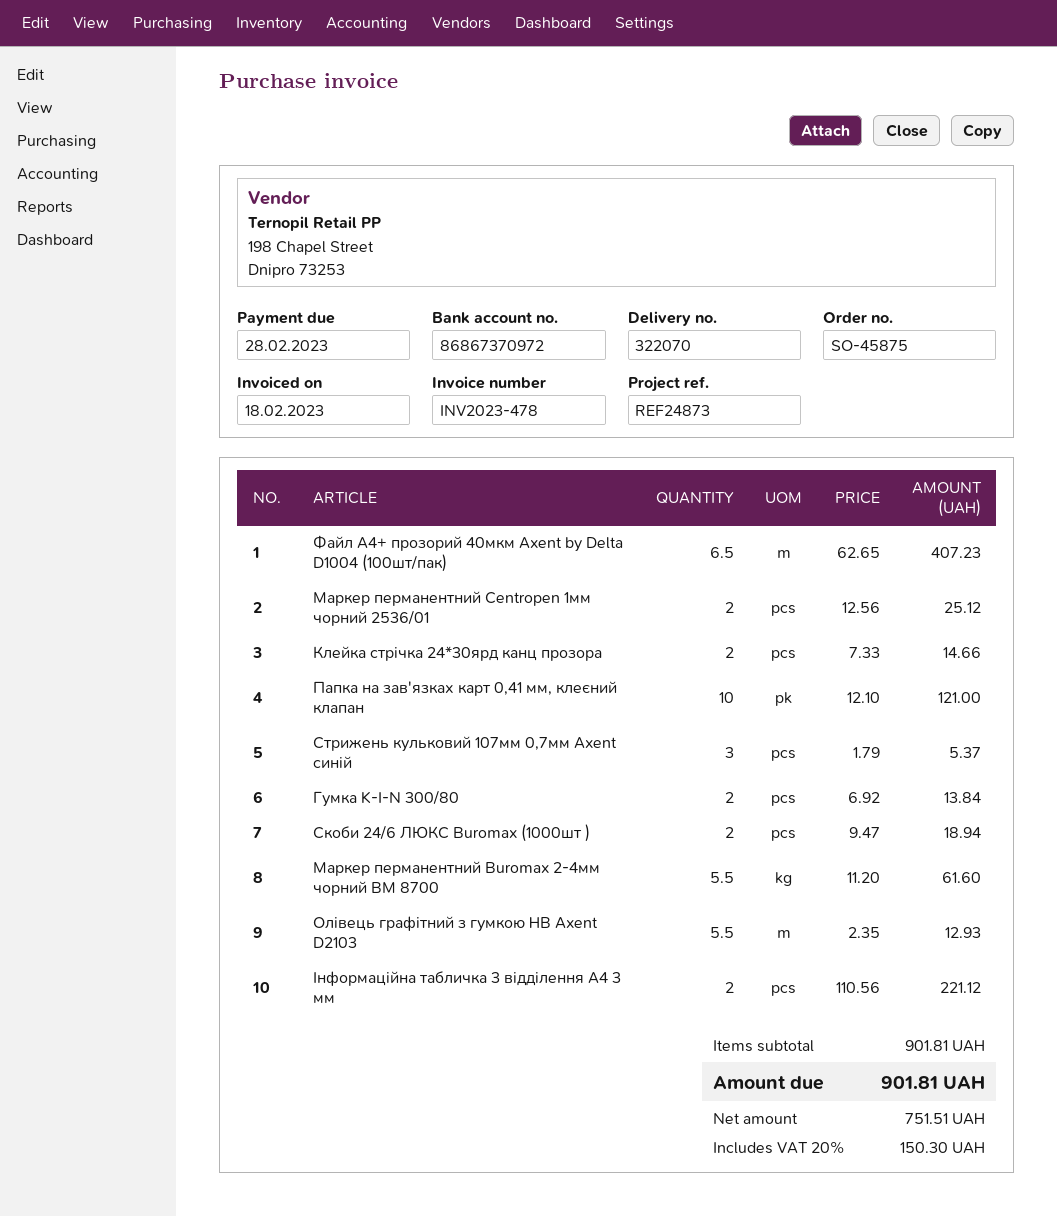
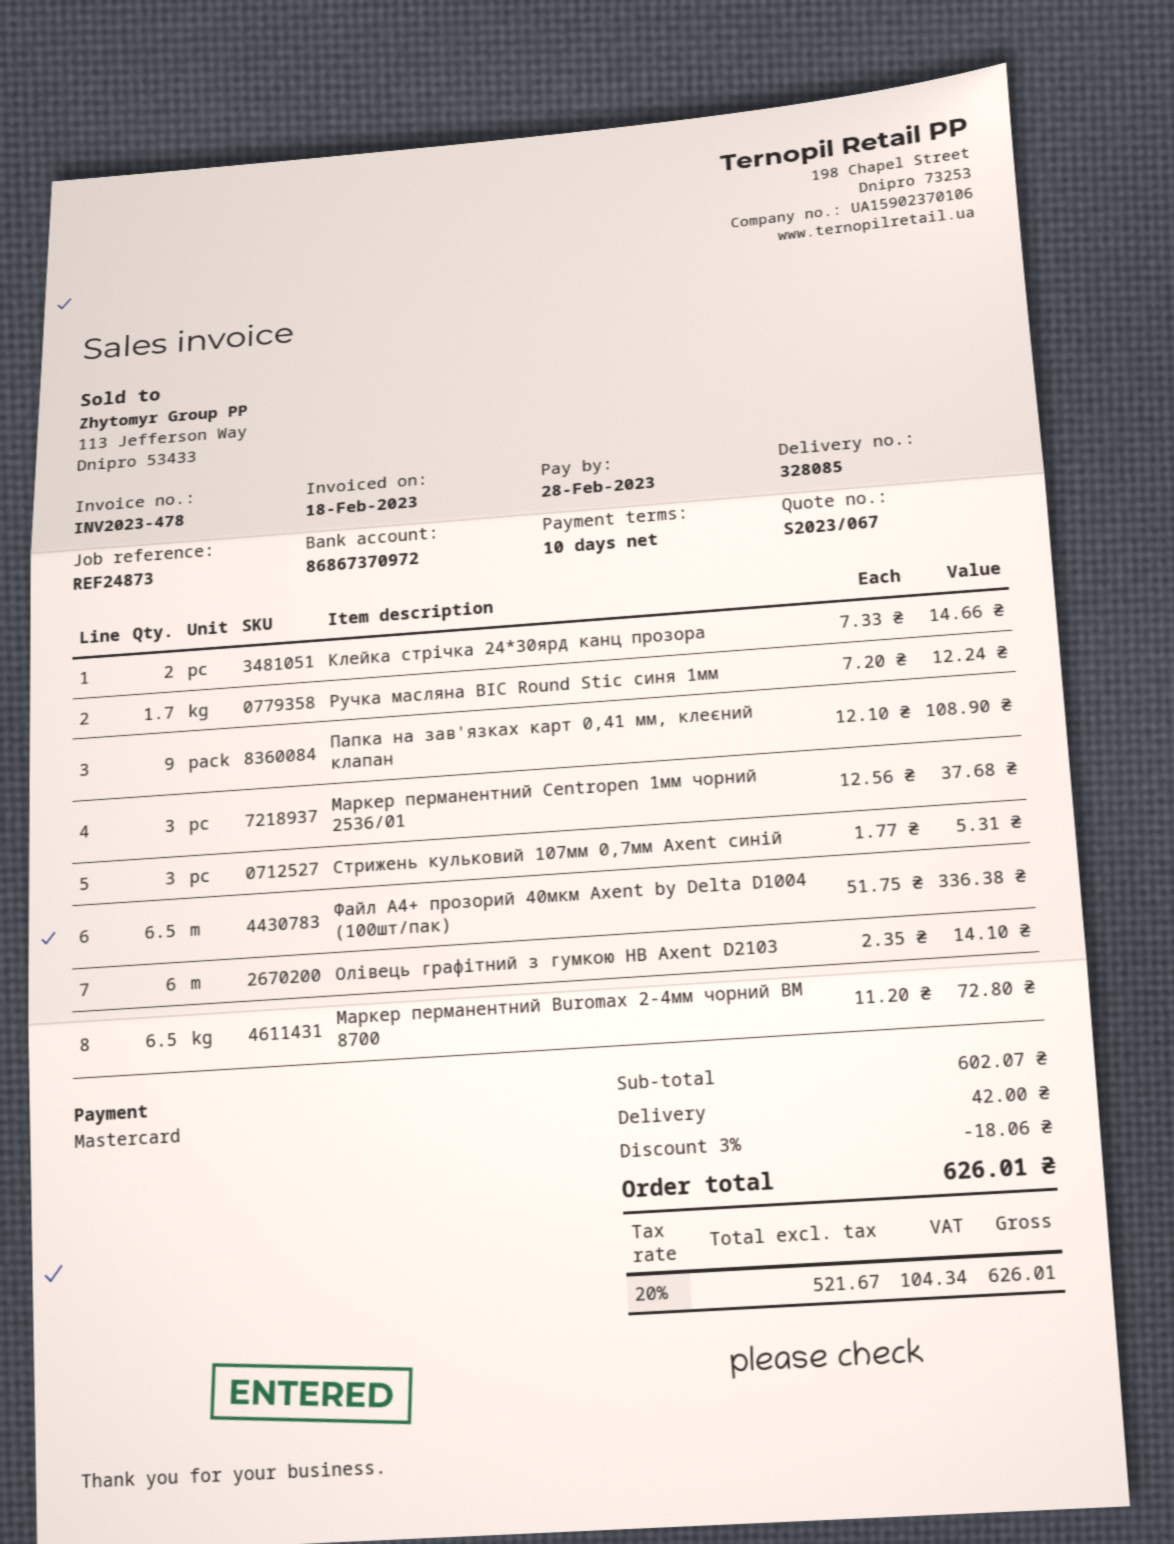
delivery note number: 322070 -> 328085
Файл А4+ прозорий 40мкм Axent by Delta D1004 (100шт/пак): 6.5 x 62.65 = 407.23 -> 6.5 x 51.75 = 336.38
Маркер перманентний Centropen 1мм чорний 2536/01: 2 x 12.56 = 25.12 -> 3 x 12.56 = 37.68
Папка на зав'язках карт 0,41 мм, клеєний клапан: 10 x 12.10 = 121.00 -> 9 x 12.10 = 108.90
Стрижень кульковий 107мм 0,7мм Axent синій: 3 x 1.79 = 5.37 -> 3 x 1.77 = 5.31
Гумка K-I-N 300/80: 2 x 6.92 = 13.84 -> none
Скоби 24/6 ЛЮКС Buromax (1000шт ): 2 x 9.47 = 18.94 -> none
Маркер перманентний Buromax 2-4мм чорний ВМ 8700: 5.5 x 11.20 = 61.60 -> 6.5 x 11.20 = 72.80
Олівець графітний з гумкою НВ Axent D2103: 5.5 x 2.35 = 12.93 -> 6 x 2.35 = 14.10
Інформаційна табличка 3 відділення А4 3 мм: 2 x 110.56 = 221.12 -> none
Ручка масляна BIC Round Stic синя 1мм: none -> 1.7 x 7.20 = 12.24
subtotal: 901.81 -> 602.07
discount: none -> 3% = 18.06
shipping: none -> 42.00
net: 751.51 -> 521.67
tax: 20% = 150.30 -> 20% = 104.34
total: 901.81 -> 626.01

